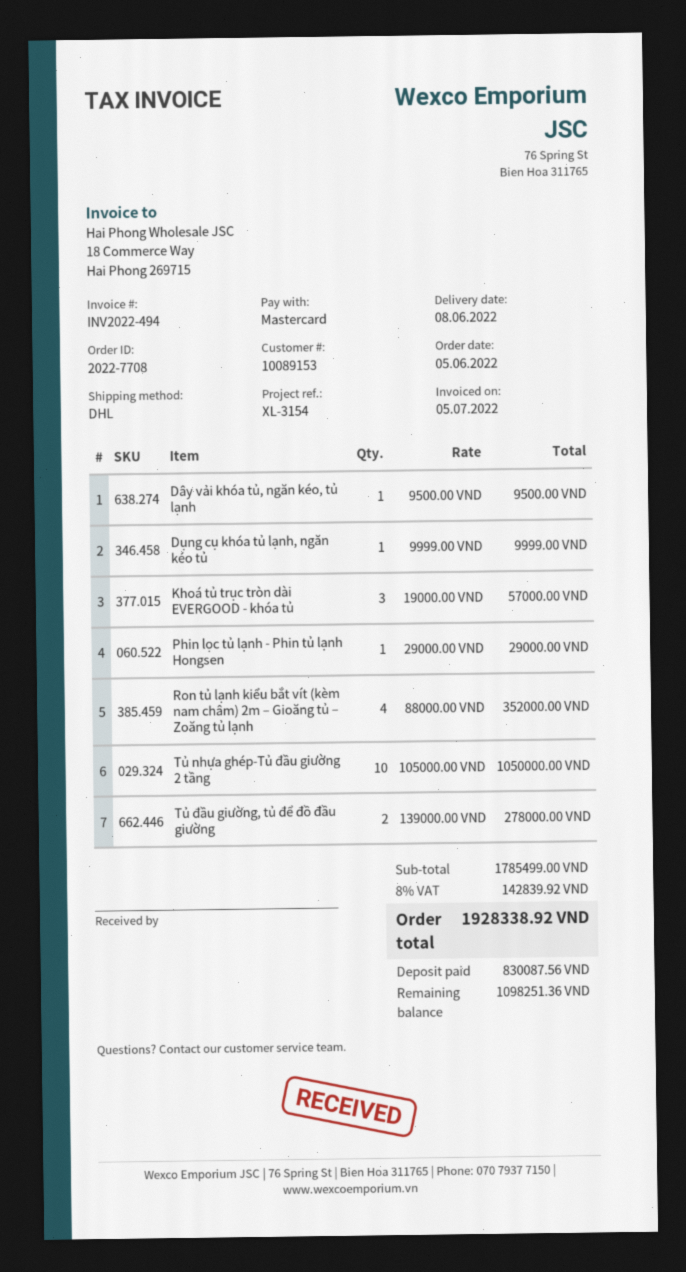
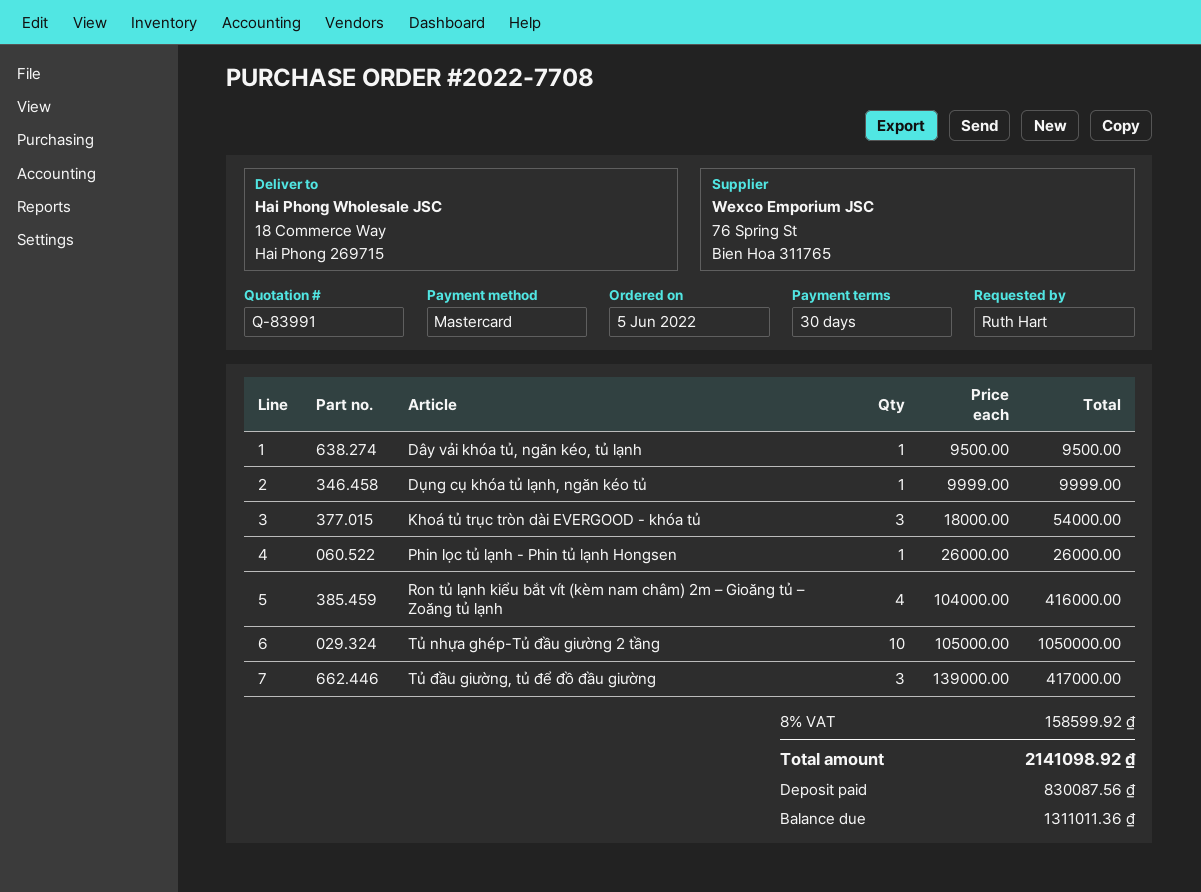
Khoá tủ trục tròn dài EVERGOOD - khóa tủ: 3 x 19000.00 = 57000.00 -> 3 x 18000.00 = 54000.00
Phin lọc tủ lạnh - Phin tủ lạnh Hongsen: 1 x 29000.00 = 29000.00 -> 1 x 26000.00 = 26000.00
Ron tủ lạnh kiểu bắt vít (kèm nam châm) 2m – Gioăng tủ – Zoăng tủ lạnh: 4 x 88000.00 = 352000.00 -> 4 x 104000.00 = 416000.00
Tủ đầu giường, tủ để đồ đầu giường: 2 x 139000.00 = 278000.00 -> 3 x 139000.00 = 417000.00
tax: 8% = 142839.92 -> 8% = 158599.92
total: 1928338.92 -> 2141098.92
balance: 1098251.36 -> 1311011.36

